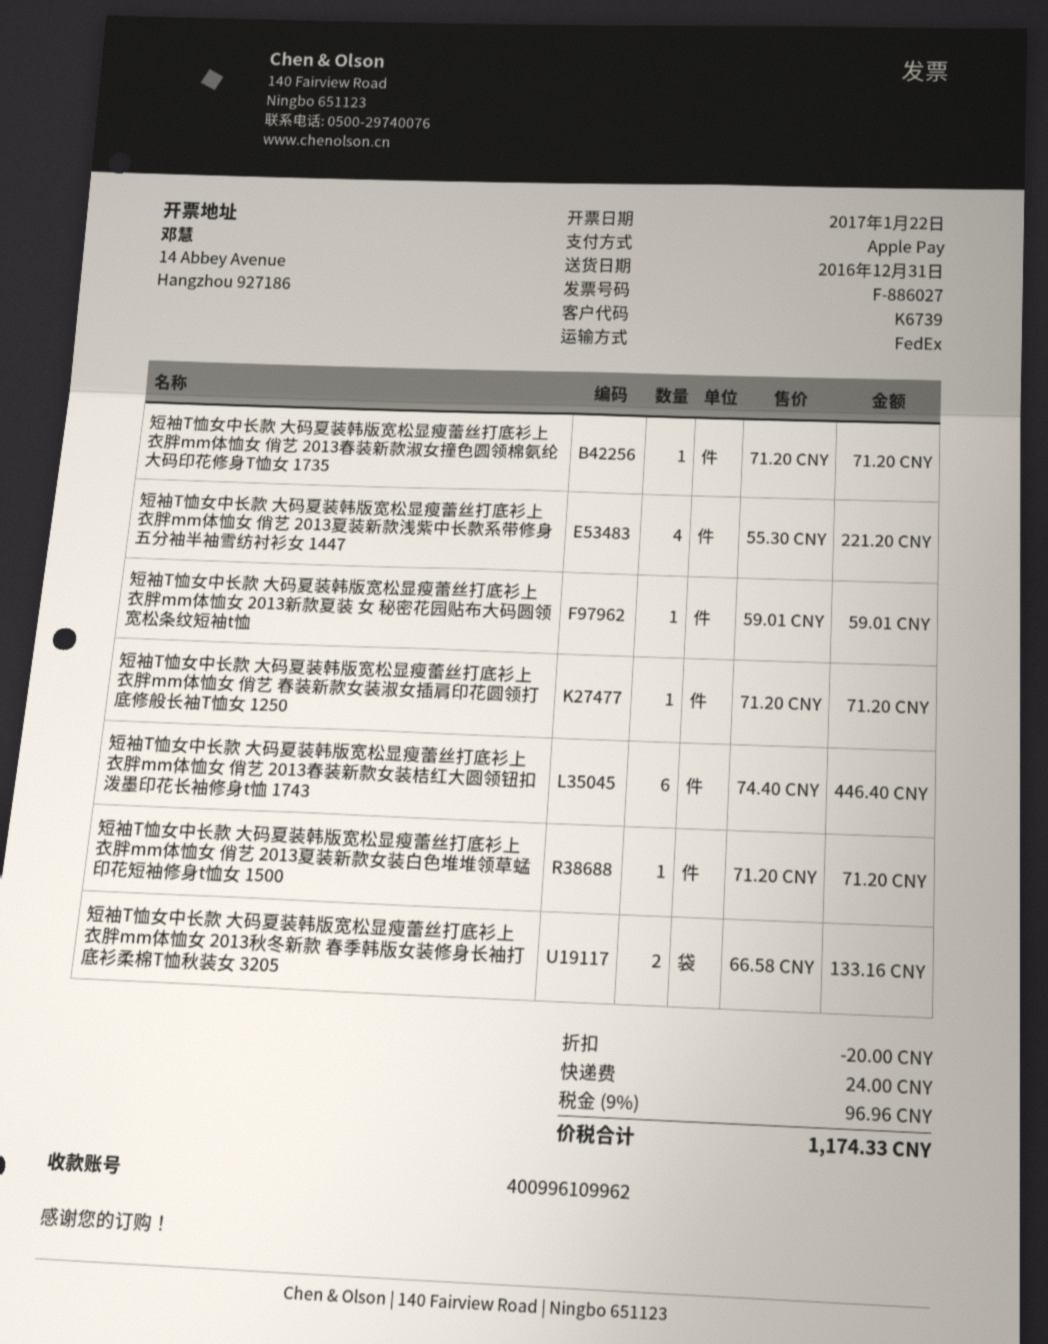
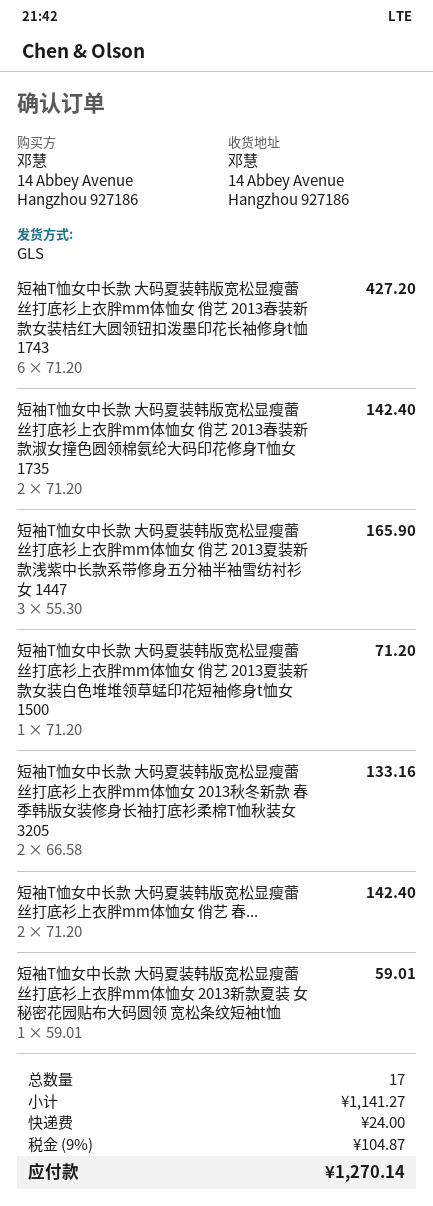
shipping method: FedEx -> GLS
短袖T恤女中长款 大码夏装韩版宽松显瘦蕾丝打底衫上衣胖mm体恤女 俏艺 2013春装新款淑女撞色圆领棉氨纶大码印花修身T恤女 1735: 1 x 71.20 = 71.20 -> 2 x 71.20 = 142.40
短袖T恤女中长款 大码夏装韩版宽松显瘦蕾丝打底衫上衣胖mm体恤女 俏艺 2013夏装新款浅紫中长款系带修身五分袖半袖雪纺衬衫女 1447: 4 x 55.30 = 221.20 -> 3 x 55.30 = 165.90
短袖T恤女中长款 大码夏装韩版宽松显瘦蕾丝打底衫上衣胖mm体恤女 俏艺 春装新款女装淑女插肩印花圆领打底修般长袖T恤女 1250: 1 x 71.20 = 71.20 -> 2 x 71.20 = 142.40
短袖T恤女中长款 大码夏装韩版宽松显瘦蕾丝打底衫上衣胖mm体恤女 俏艺 2013春装新款女装桔红大圆领钮扣泼墨印花长袖修身t恤 1743: 6 x 74.40 = 446.40 -> 6 x 71.20 = 427.20
discount: 20.00 -> none
tax: 9% = 96.96 -> 9% = 104.87
total: 1174.33 -> 1270.14

